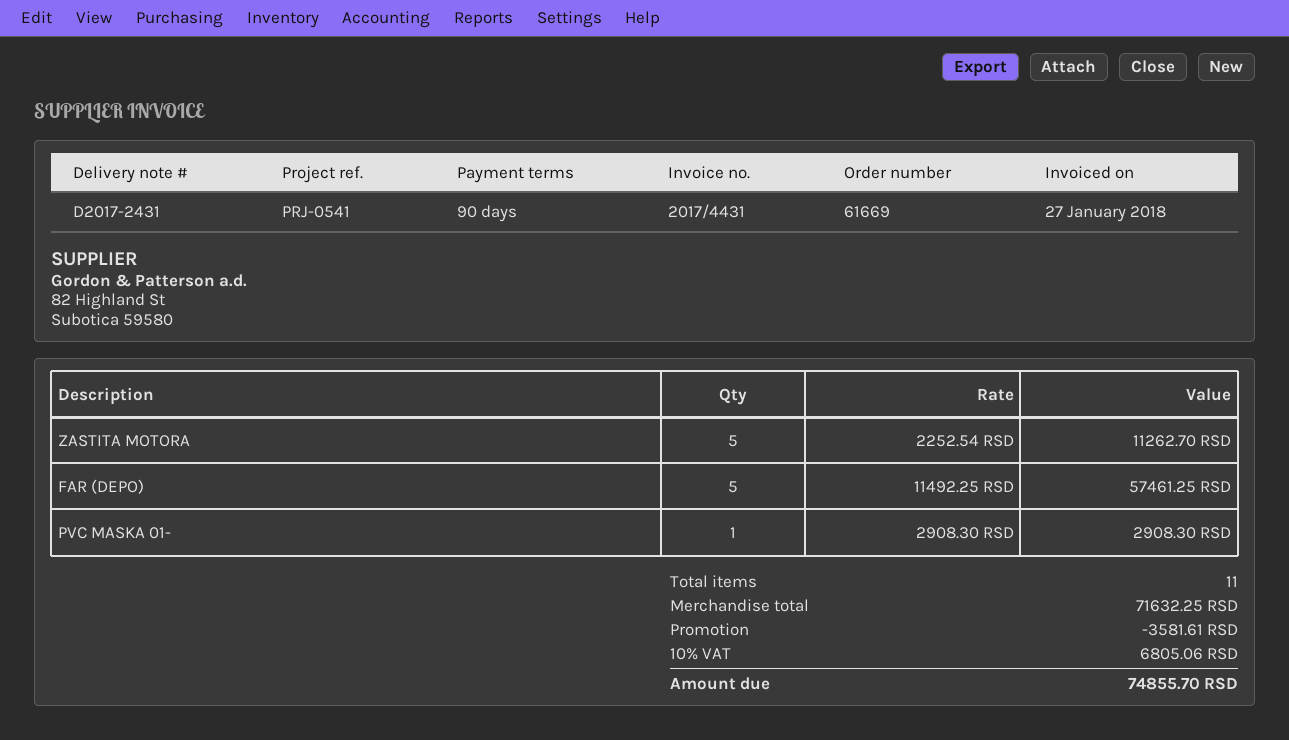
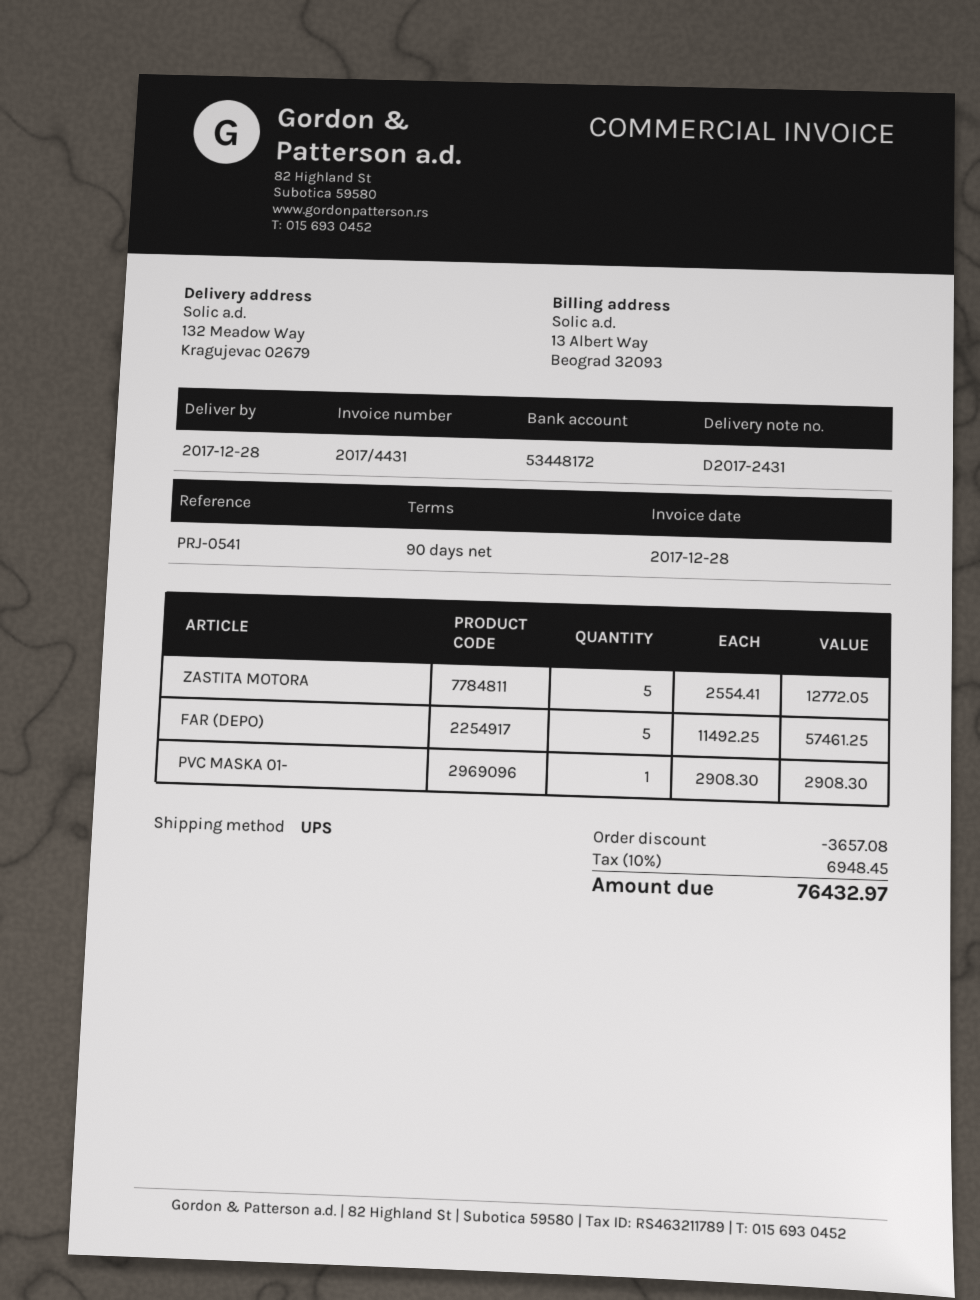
invoice date: 2018-01-27 -> 2017-12-28
ZASTITA MOTORA: 5 x 2252.54 = 11262.70 -> 5 x 2554.41 = 12772.05
discount: 3581.61 -> 3657.08
tax: 10% = 6805.06 -> 10% = 6948.45
total: 74855.70 -> 76432.97

